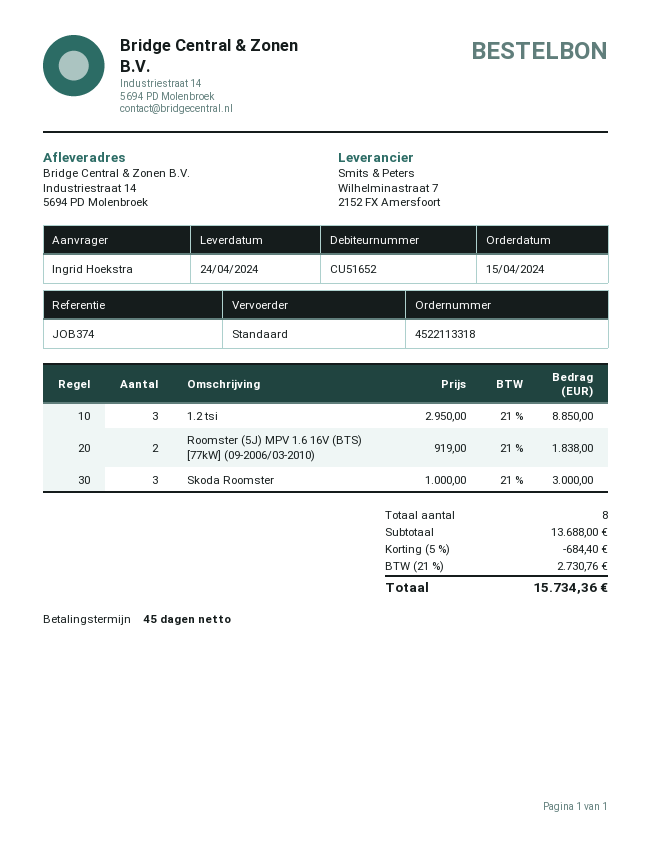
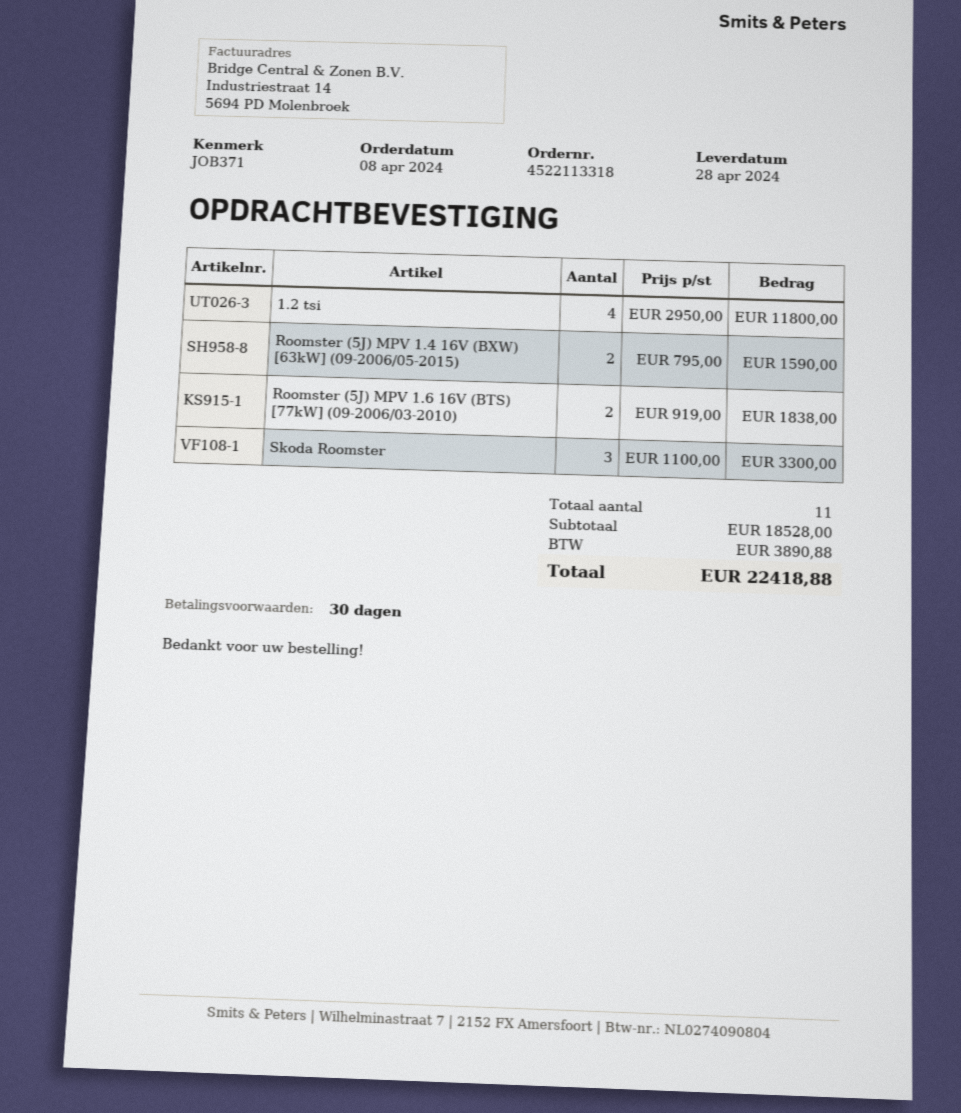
order date: 2024-04-15 -> 2024-04-08
delivery date: 2024-04-24 -> 2024-04-28
payment terms: 45 days -> 30 days
reference: JOB374 -> JOB371
1.2 tsi: 3 x 2950.00 = 8850.00 -> 4 x 2950.00 = 11800.00
Skoda Roomster: 3 x 1000.00 = 3000.00 -> 3 x 1100.00 = 3300.00
Roomster (5J) MPV 1.4 16V (BXW) [63kW] (09-2006/05-2015): none -> 2 x 795.00 = 1590.00
total quantity: 8 -> 11
subtotal: 13688.00 -> 18528.00
discount: 5% = 684.40 -> none
tax: 2730.76 -> 3890.88
total: 15734.36 -> 22418.88

